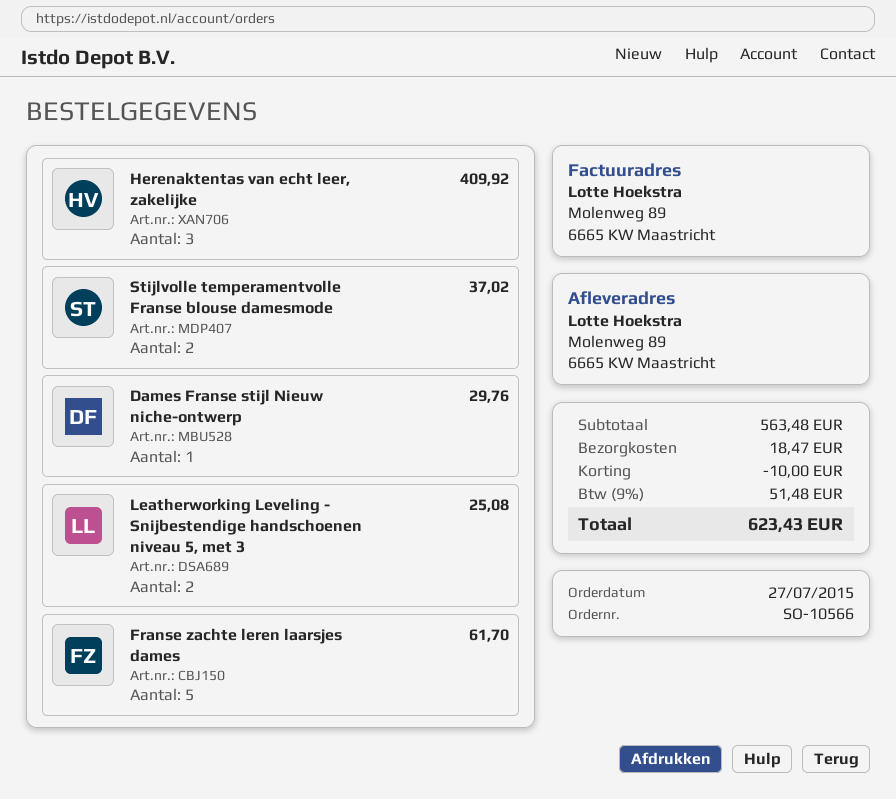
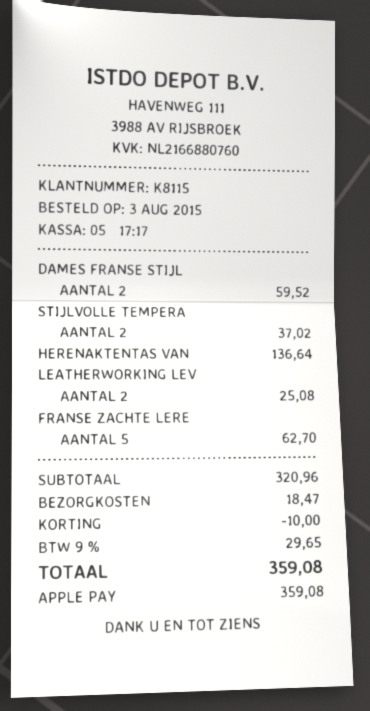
order date: 2015-07-27 -> 2015-08-03
Herenaktentas van echt leer, zakelijke: 3 for 409.92 -> 1 for 136.64
Dames Franse stijl Nieuw niche-ontwerp: 1 for 29.76 -> 2 for 59.52
Franse zachte leren laarsjes dames: 5 for 61.70 -> 5 for 62.70
subtotal: 563.48 -> 320.96
tax: 9% = 51.48 -> 9% = 29.65
total: 623.43 -> 359.08

